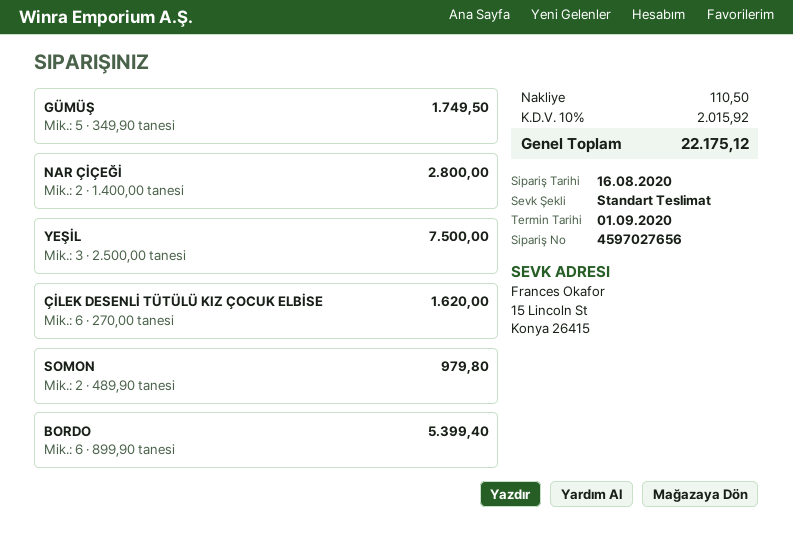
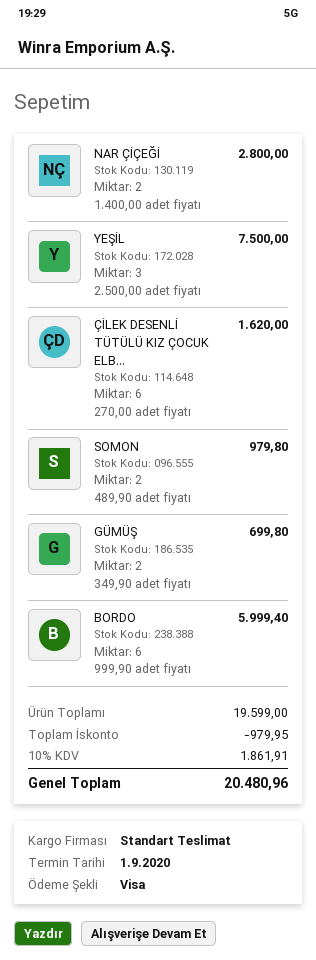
GÜMÜŞ: 5 x 349.90 = 1749.50 -> 2 x 349.90 = 699.80
BORDO: 6 x 899.90 = 5399.40 -> 6 x 999.90 = 5999.40
discount: none -> 979.95
shipping: 110.50 -> none
tax: 10% = 2015.92 -> 10% = 1861.91
total: 22175.12 -> 20480.96

